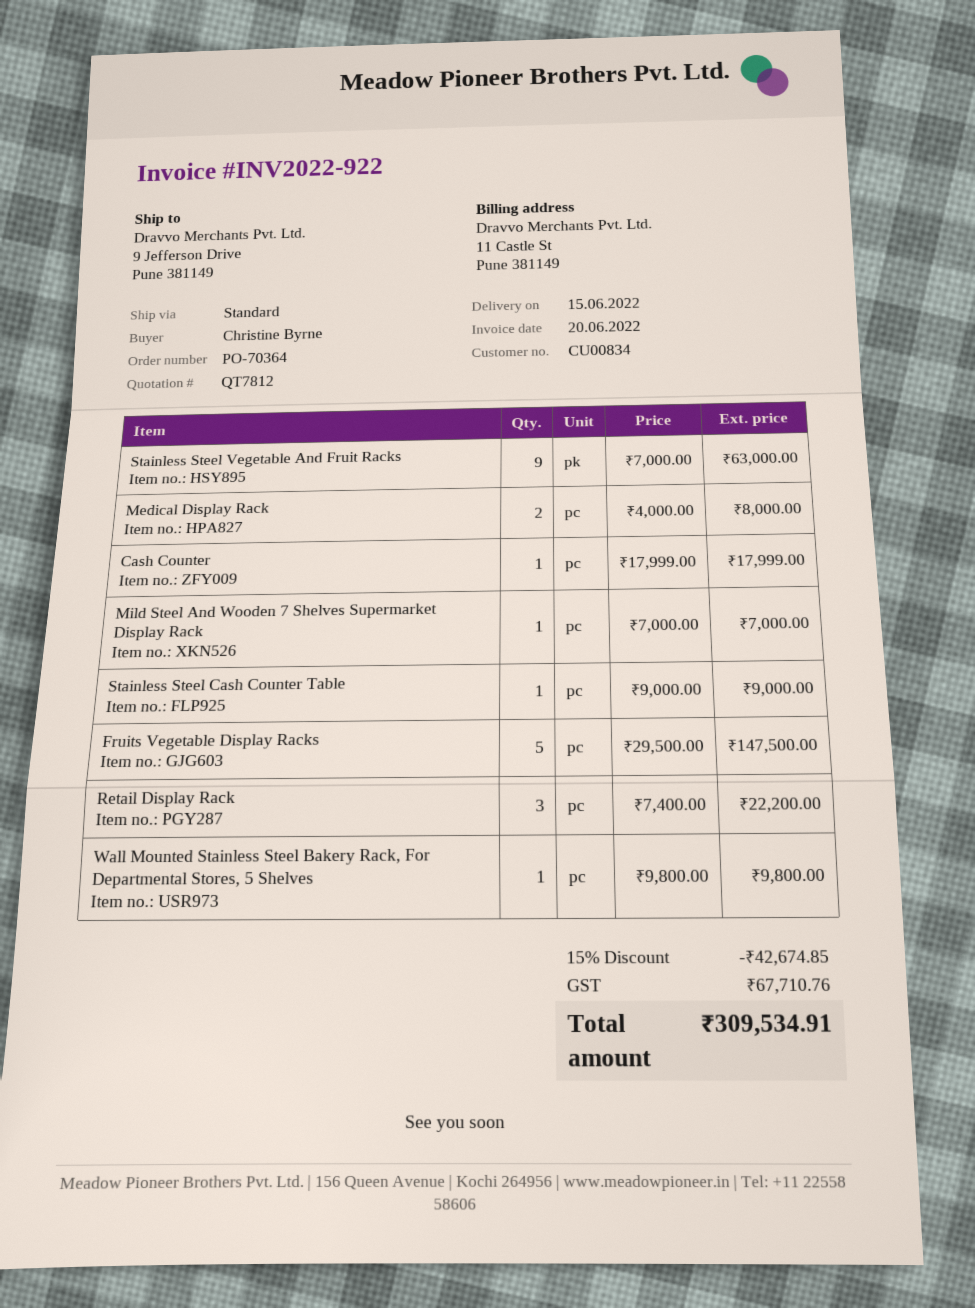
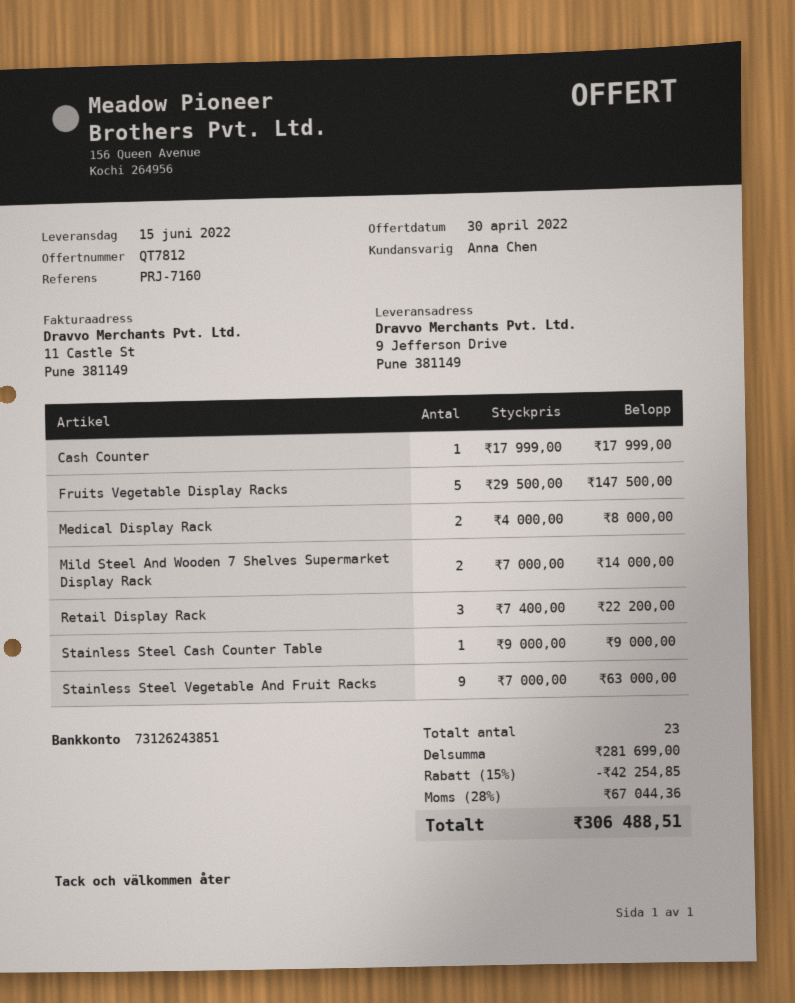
Mild Steel And Wooden 7 Shelves Supermarket Display Rack: 1 x 7000.00 = 7000.00 -> 2 x 7000.00 = 14000.00
Wall Mounted Stainless Steel Bakery Rack, For Departmental Stores, 5 Shelves: 1 x 9800.00 = 9800.00 -> none
discount: 15% = 42674.85 -> 15% = 42254.85
tax: 67710.76 -> 67044.36
total: 309534.91 -> 306488.51

